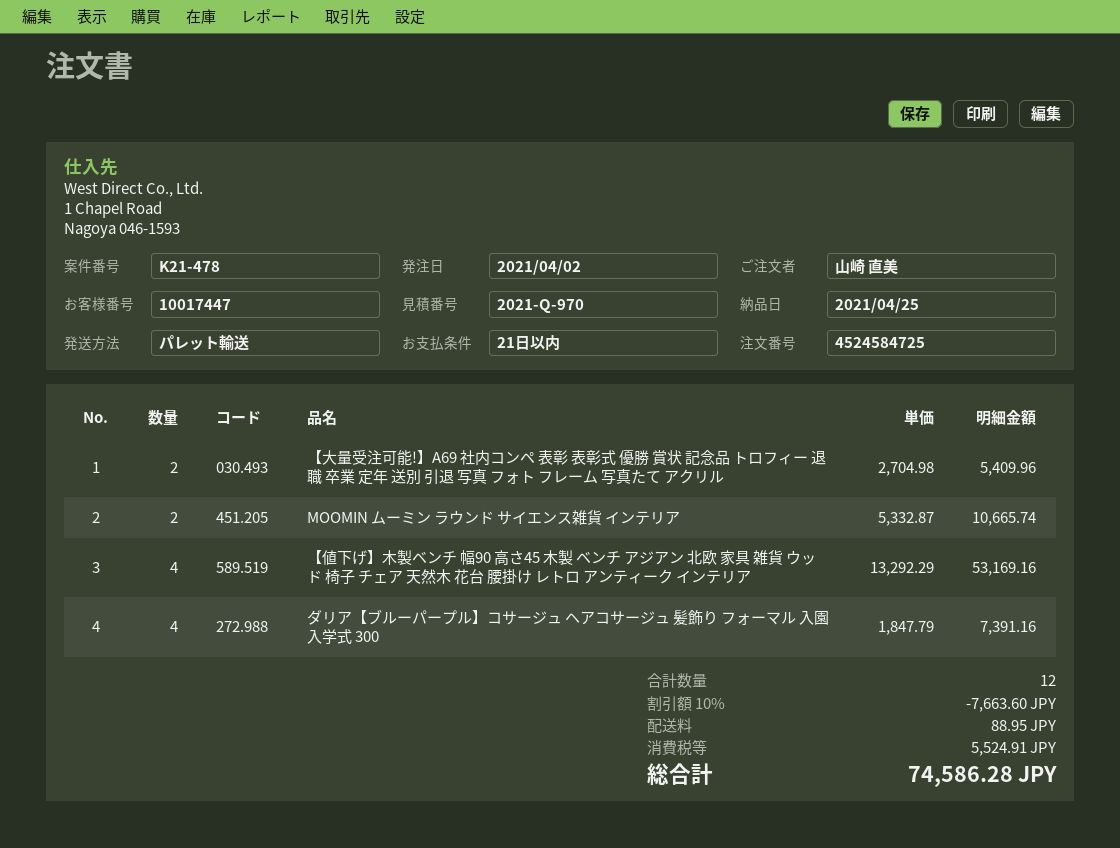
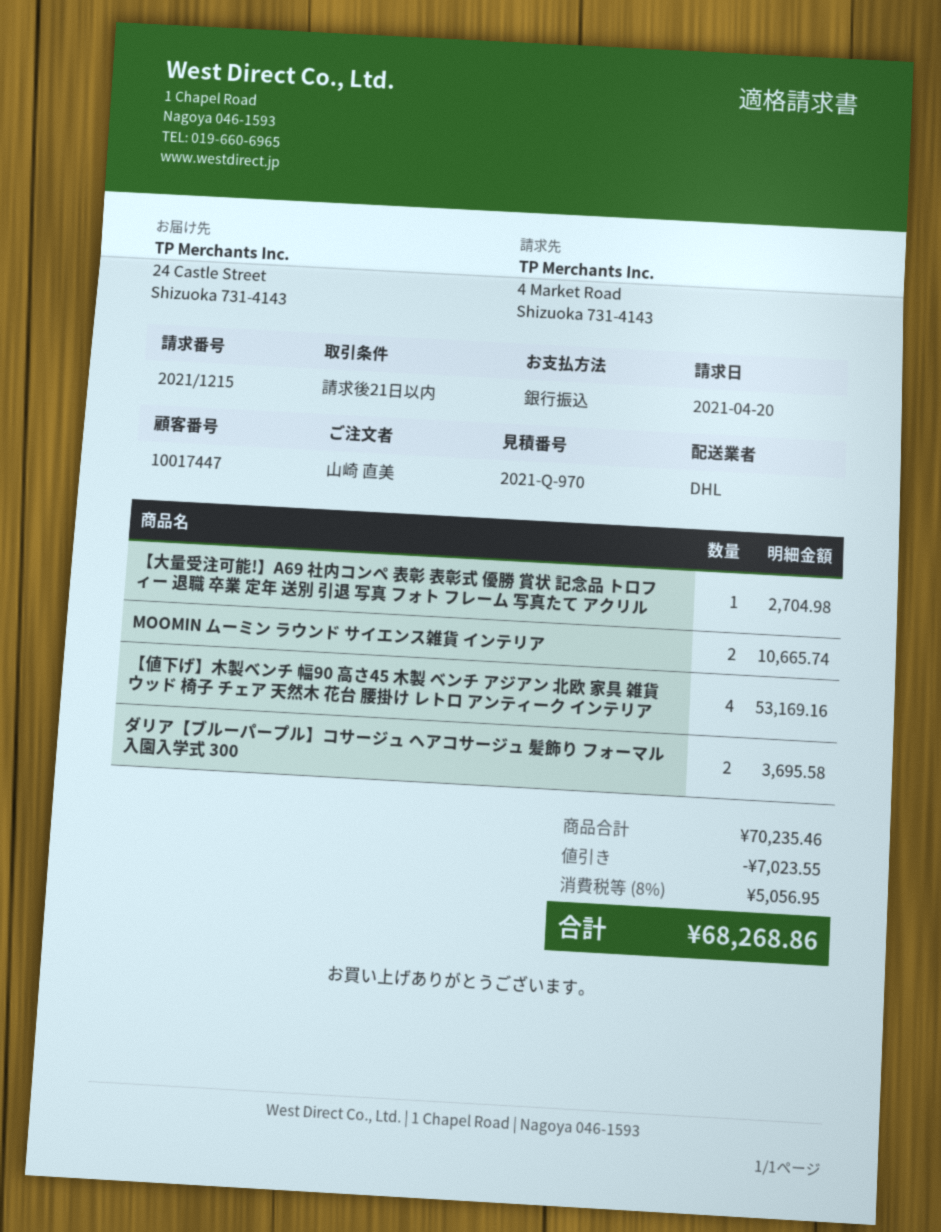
shipping method: pallet freight -> DHL
【大量受注可能!】A69 社内コンペ 表彰 表彰式 優勝 賞状 記念品 トロフィー 退職 卒業 定年 送別 引退 写真 フォト フレーム 写真たて アクリル: 2 for 5409.96 -> 1 for 2704.98
ダリア【ブルーパープル】コサージュ ヘアコサージュ 髪飾り フォーマル 入園入学式 300: 4 for 7391.16 -> 2 for 3695.58
discount: 7663.60 -> 7023.55
shipping: 88.95 -> none
tax: 5524.91 -> 5056.95
total: 74586.28 -> 68268.86

